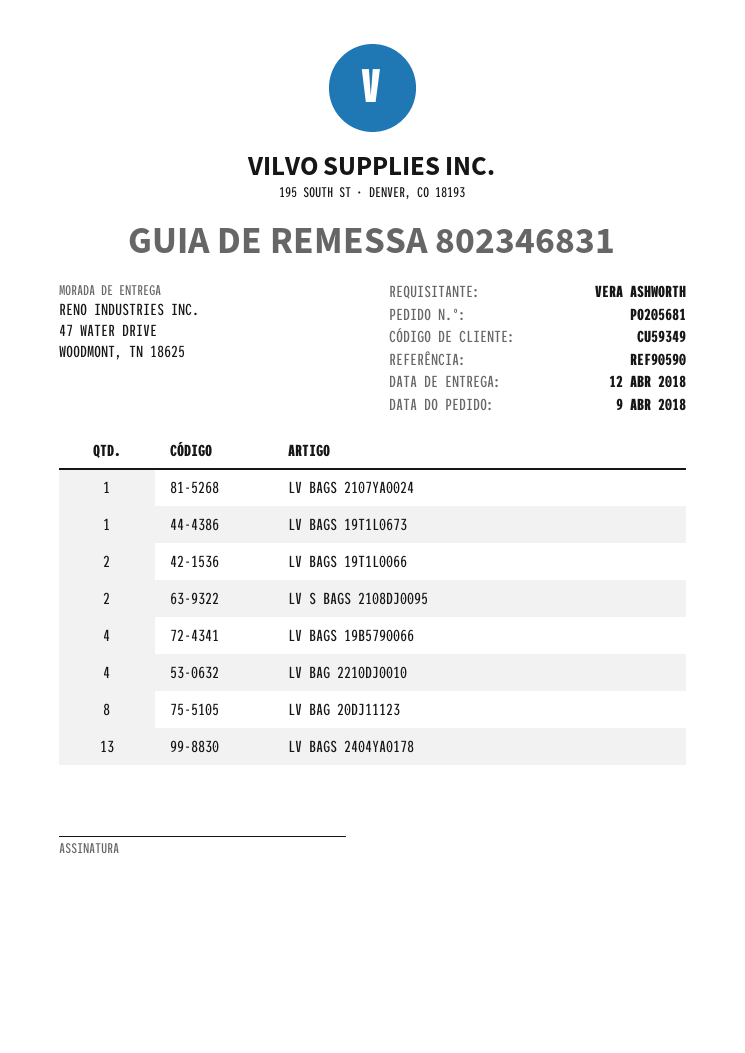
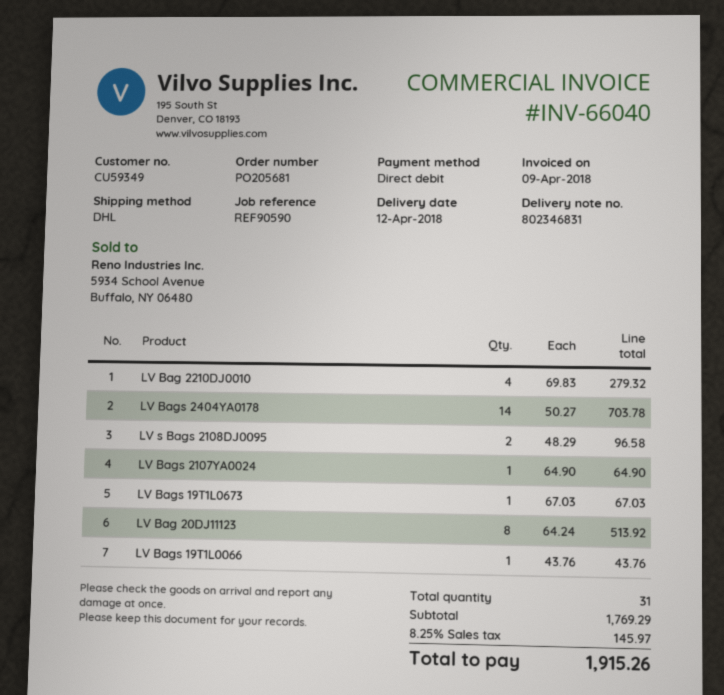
LV BAGS 19T1L0066: 2 -> 1
LV BAGS 19B5790066: 4 -> none
LV BAGS 2404YA0178: 13 -> 14

